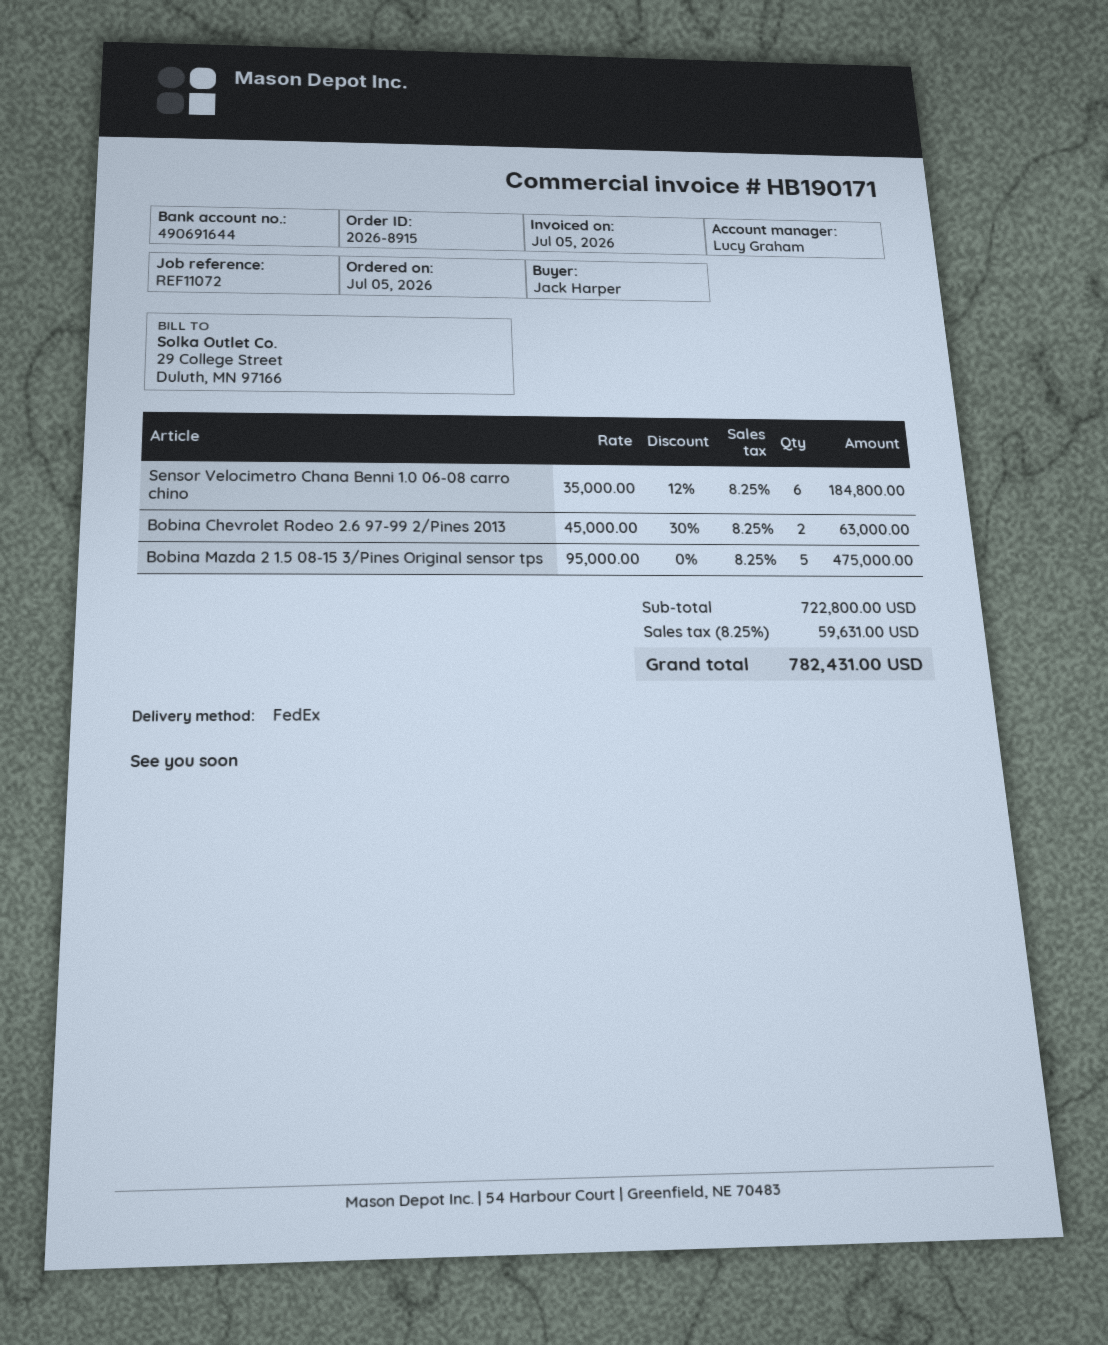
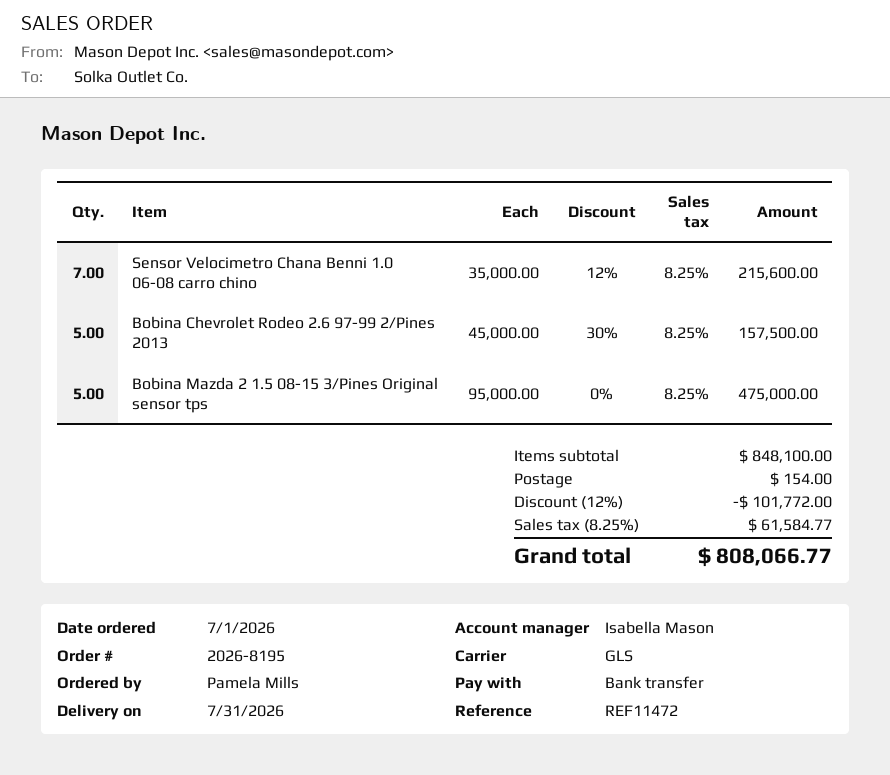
order number: 2026-8915 -> 2026-8195
order date: 2026-07-05 -> 2026-07-01
reference: REF11072 -> REF11472
ordered by: Jack Harper -> Pamela Mills
sales rep: Lucy Graham -> Isabella Mason
shipping method: FedEx -> GLS
Sensor Velocimetro Chana Benni 1.0 06-08 carro chino: 6 x 35000.00 - 12% = 184800.00 -> 7 x 35000.00 - 12% = 215600.00
Bobina Chevrolet Rodeo 2.6 97-99 2/Pines 2013: 2 x 45000.00 - 30% = 63000.00 -> 5 x 45000.00 - 30% = 157500.00
subtotal: 722800.00 -> 848100.00
discount: none -> 12% = 101772.00
shipping: none -> 154.00
tax: 8.25% = 59631.00 -> 8.25% = 61584.77
total: 782431.00 -> 808066.77

